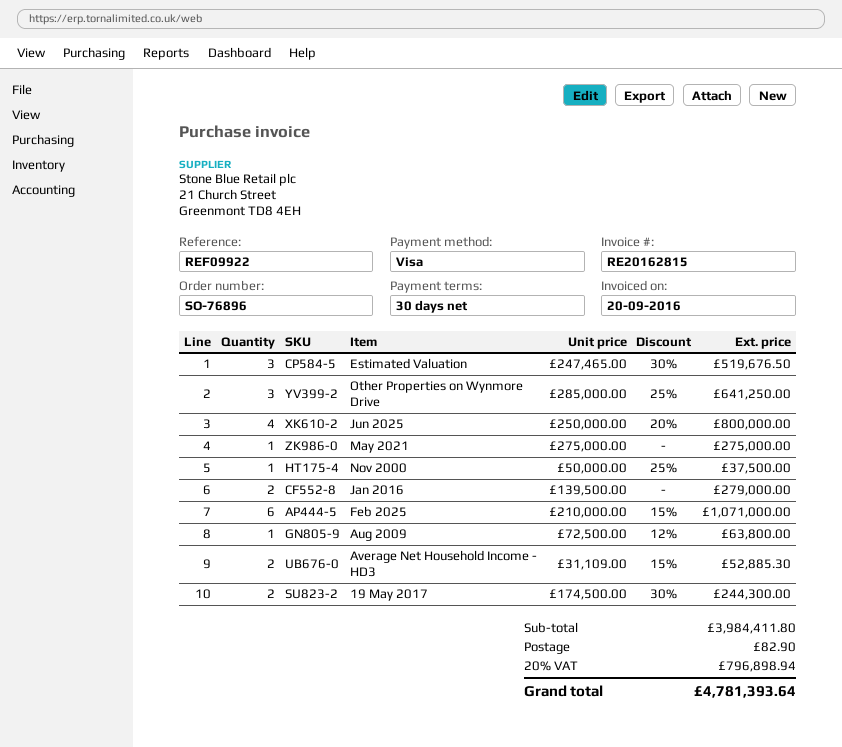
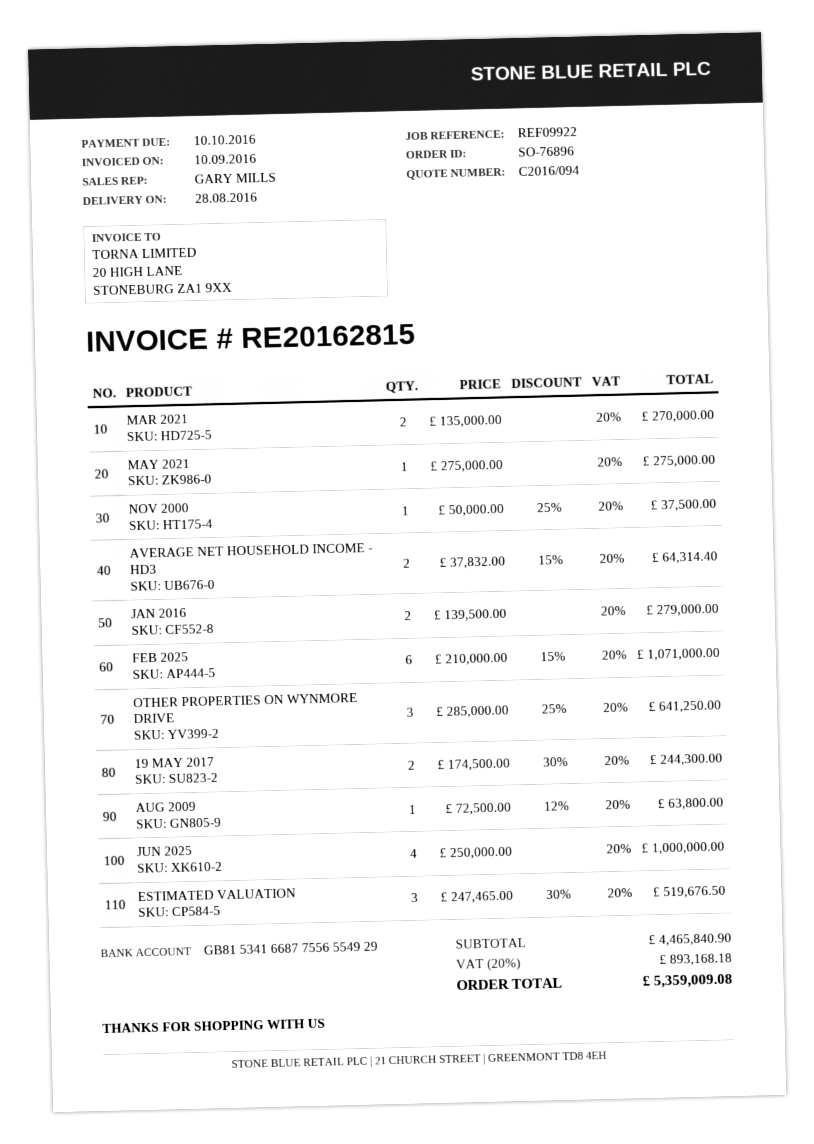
invoice date: 2016-09-20 -> 2016-09-10
Jun 2025: 4 x 250000.00 - 20% = 800000.00 -> 4 x 250000.00 = 1000000.00
Average Net Household Income - HD3: 2 x 31109.00 - 15% = 52885.30 -> 2 x 37832.00 - 15% = 64314.40
MAR 2021: none -> 2 x 135000.00 = 270000.00
subtotal: 3984411.80 -> 4465840.90
shipping: 82.90 -> none
tax: 20% = 796898.94 -> 20% = 893168.18
total: 4781393.64 -> 5359009.08

